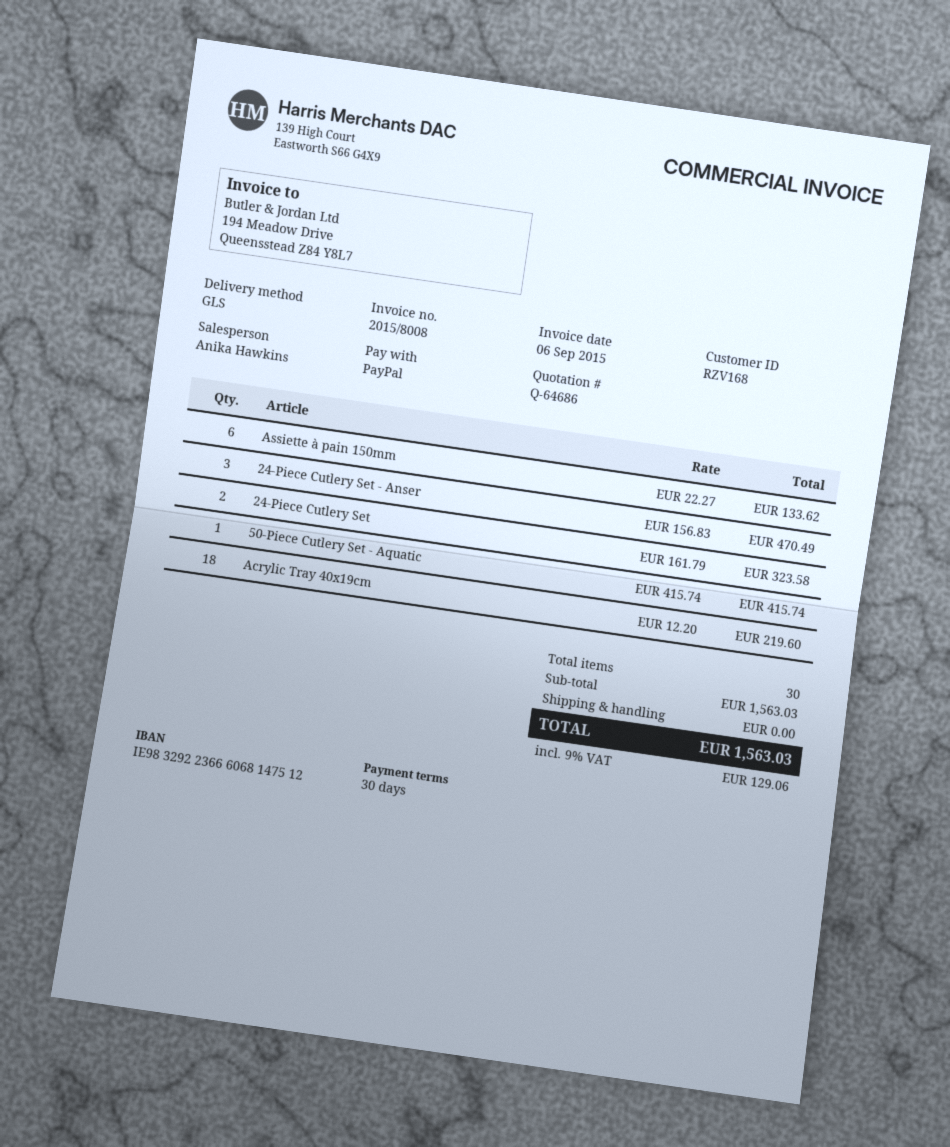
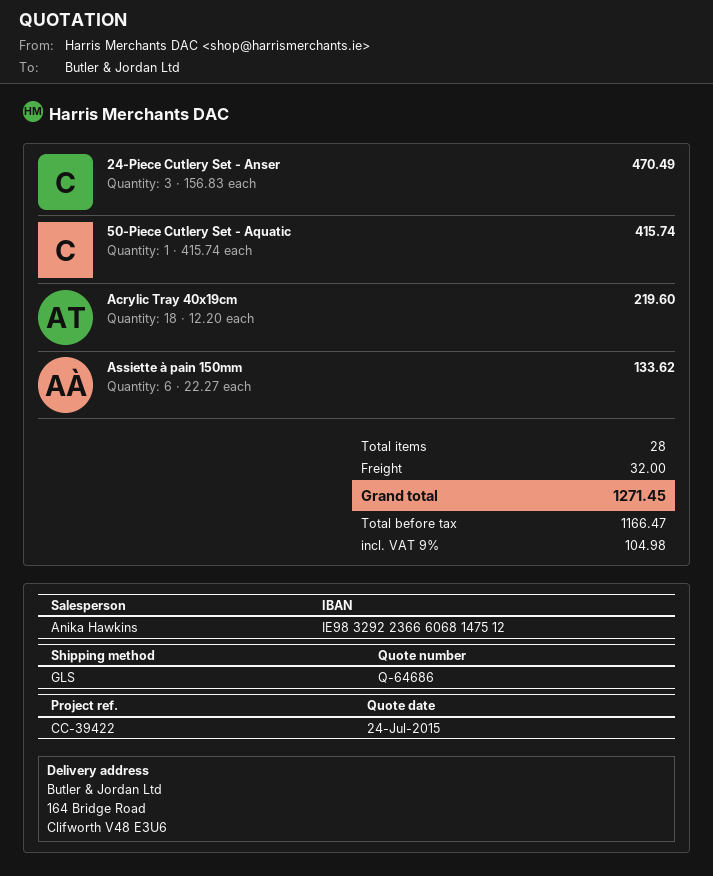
24-Piece Cutlery Set: 2 x 161.79 = 323.58 -> none
total quantity: 30 -> 28
shipping: 0.00 -> 32.00
tax: 9% = 129.06 -> 9% = 104.98
total: 1563.03 -> 1271.45

